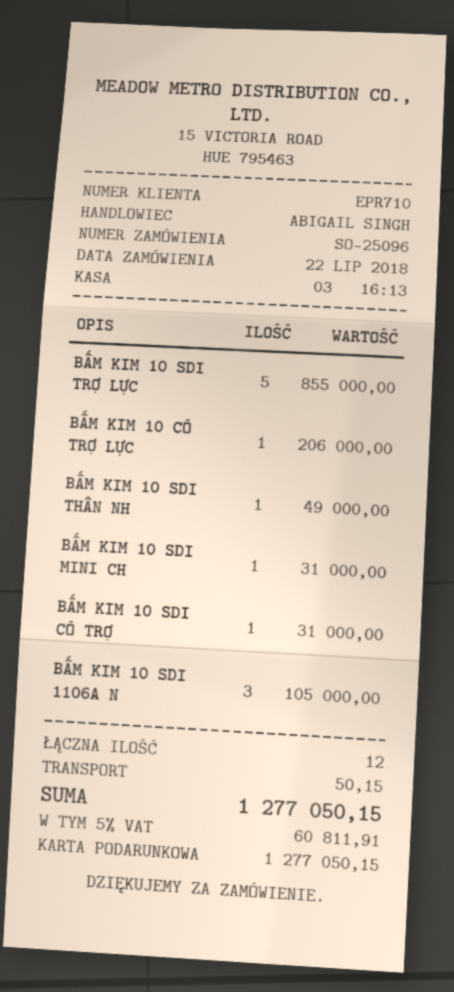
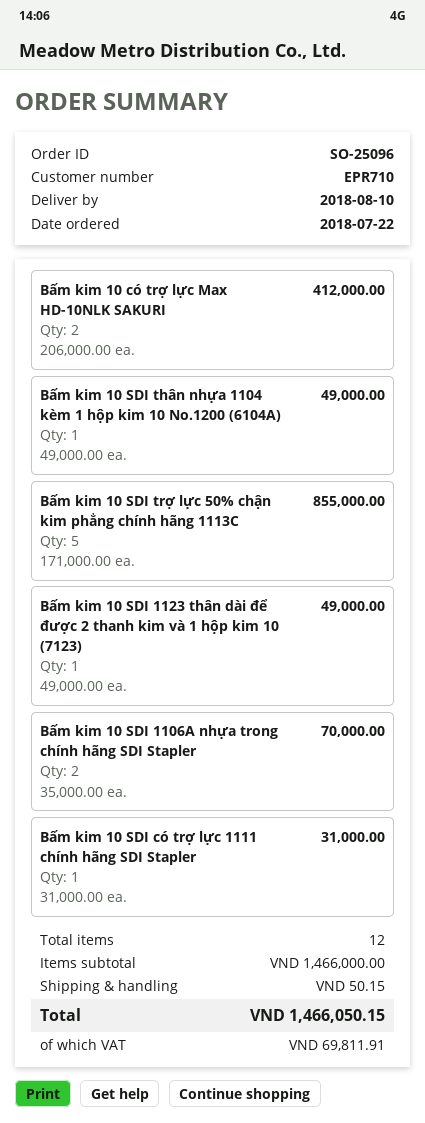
BẤM KIM 10 CÓ TRỢ LỰC: 1 for 206000.00 -> 2 for 412000.00
BẤM KIM 10 SDI MINI CH: 1 for 31000.00 -> none
BẤM KIM 10 SDI 1106A N: 3 for 105000.00 -> 2 for 70000.00
Bấm kim 10 SDI 1123 thân dài để được 2 thanh kim và 1 hộp kim 10 (7123): none -> 1 for 49000.00
tax: 60811.91 -> 69811.91
total: 1277050.15 -> 1466050.15

